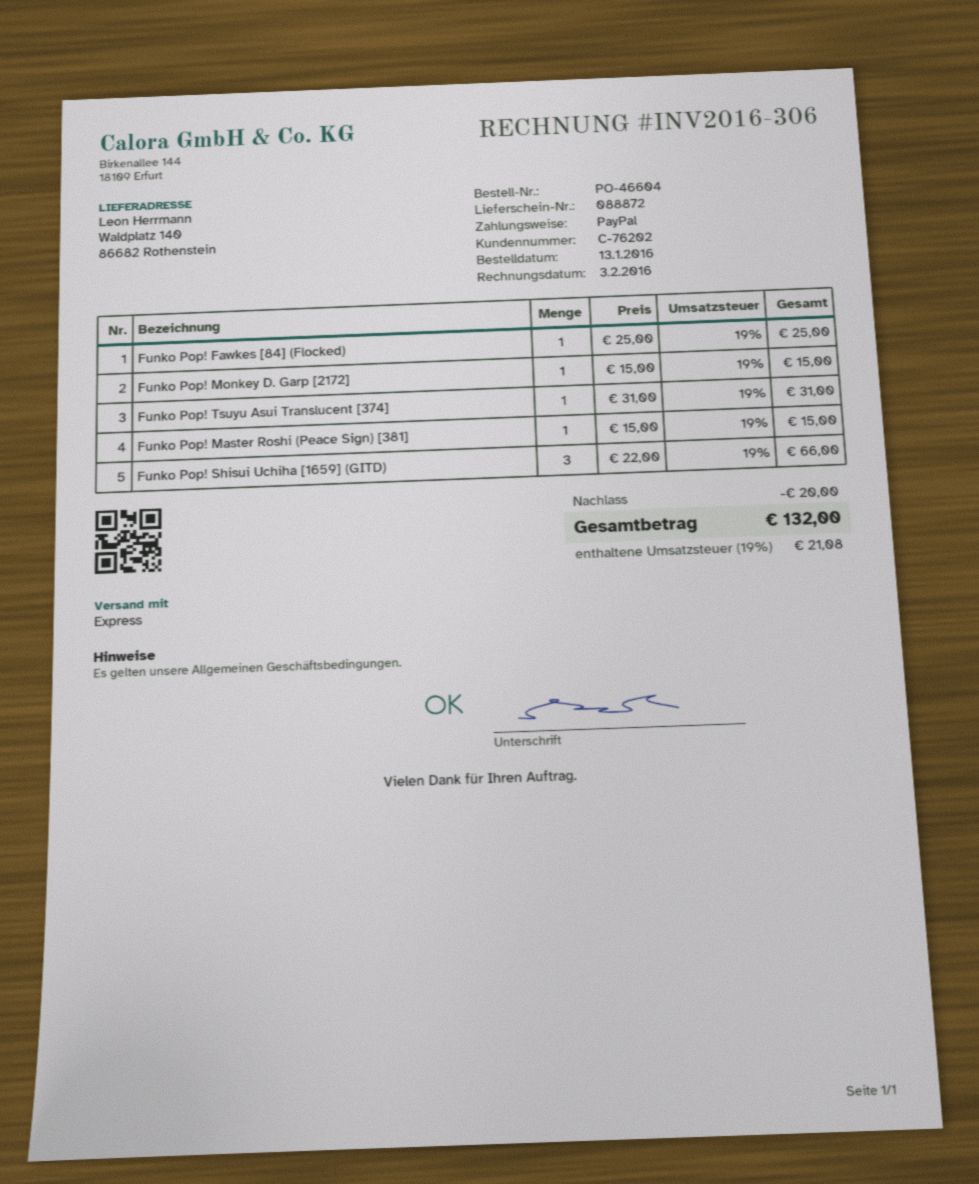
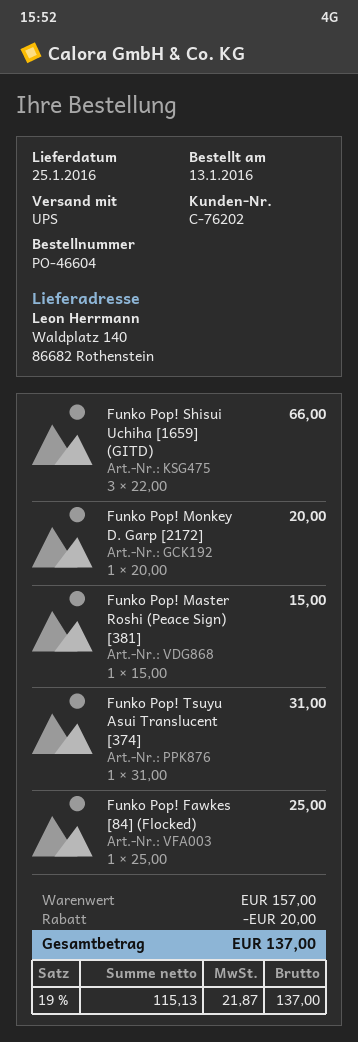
shipping method: express -> UPS
Funko Pop! Monkey D. Garp [2172]: 1 x 15.00 = 15.00 -> 1 x 20.00 = 20.00
tax: 19% = 21.08 -> 19% = 21.87
total: 132.00 -> 137.00

